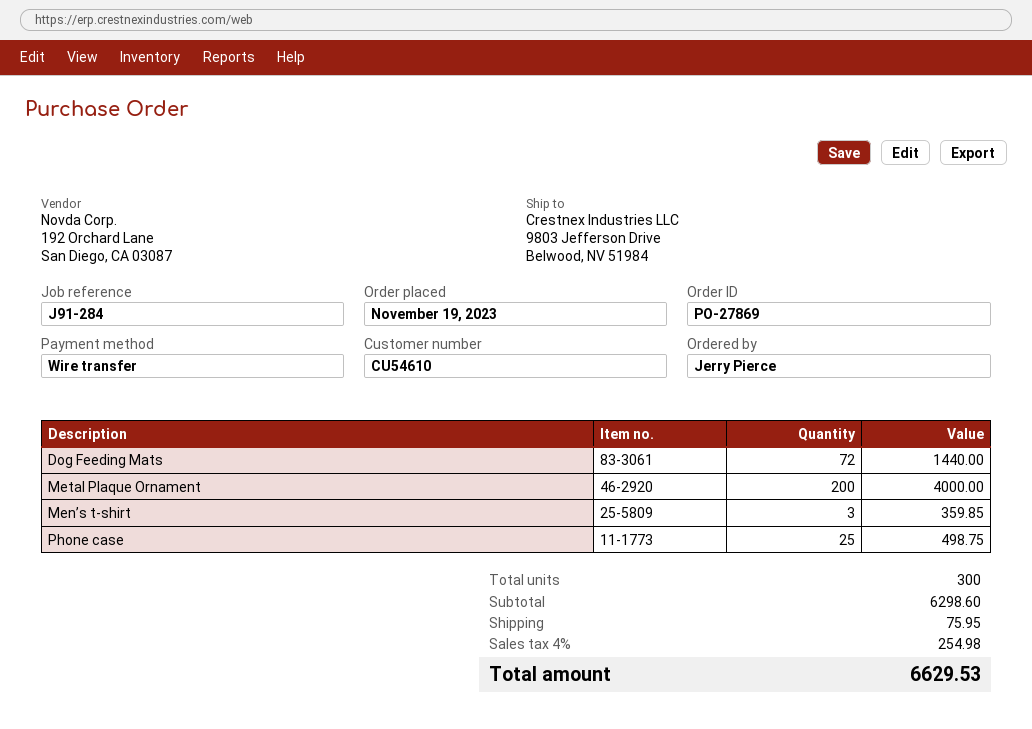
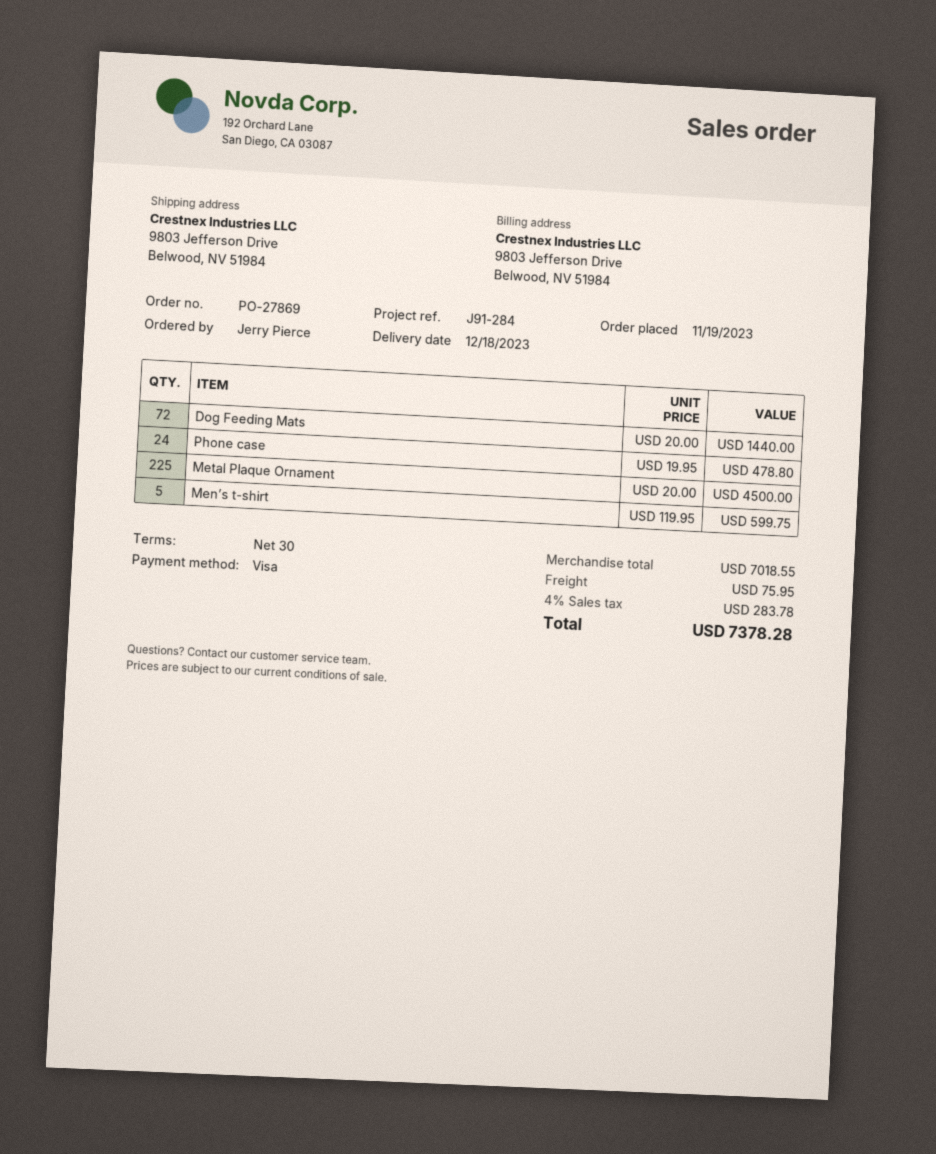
payment method: bank transfer -> Visa
Metal Plaque Ornament: 200 for 4000.00 -> 225 for 4500.00
Men’s t-shirt: 3 for 359.85 -> 5 for 599.75
Phone case: 25 for 498.75 -> 24 for 478.80
subtotal: 6298.60 -> 7018.55
tax: 4% = 254.98 -> 4% = 283.78
total: 6629.53 -> 7378.28

